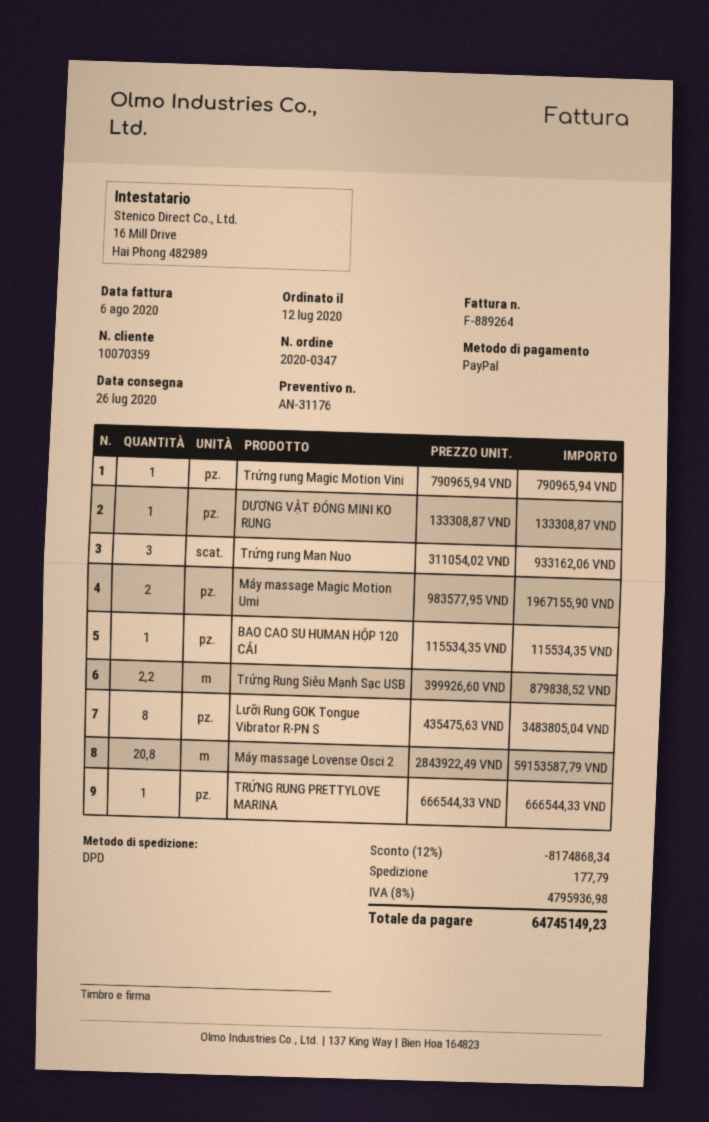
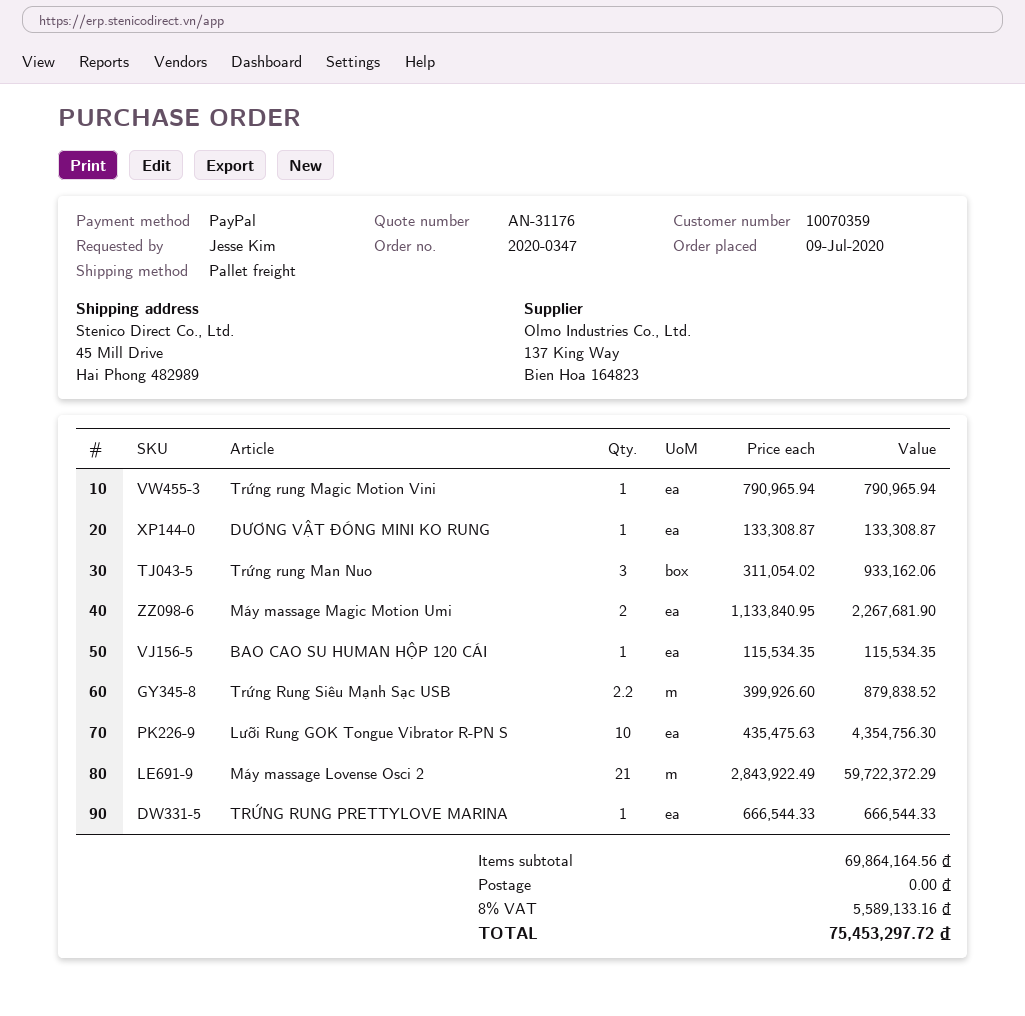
order date: 2020-07-12 -> 2020-07-09
shipping method: DPD -> pallet freight
Máy massage Magic Motion Umi: 2 x 983577.95 = 1967155.90 -> 2 x 1133840.95 = 2267681.90
Lưỡi Rung GOK Tongue Vibrator R-PN S: 8 x 435475.63 = 3483805.04 -> 10 x 435475.63 = 4354756.30
Máy massage Lovense Osci 2: 20.8 x 2843922.49 = 59153587.79 -> 21 x 2843922.49 = 59722372.29
discount: 12% = 8174868.34 -> none
shipping: 177.79 -> 0.00
tax: 8% = 4795936.98 -> 8% = 5589133.16
total: 64745149.23 -> 75453297.72

